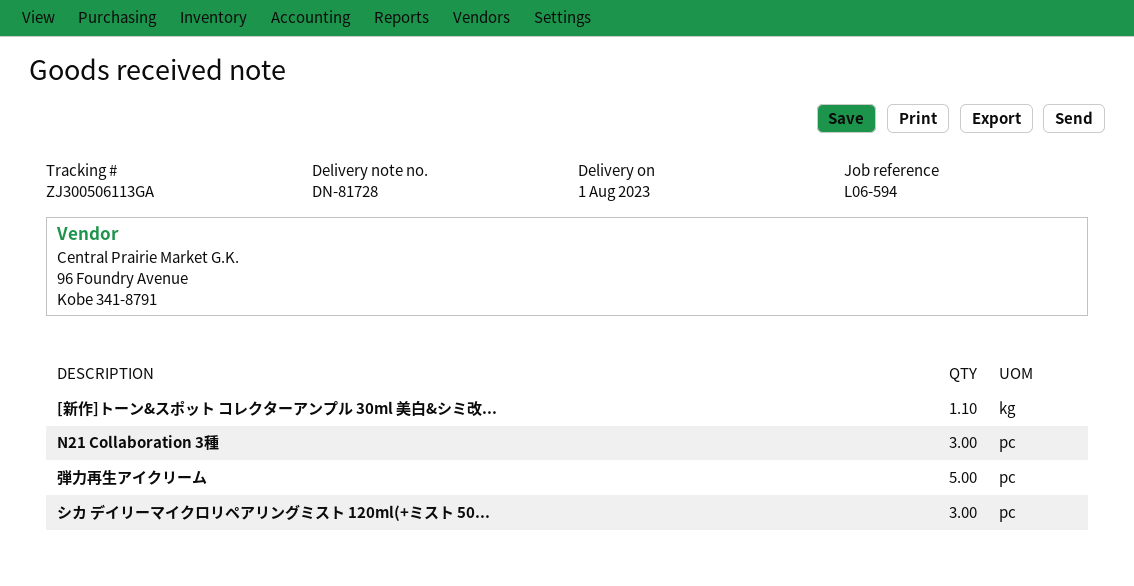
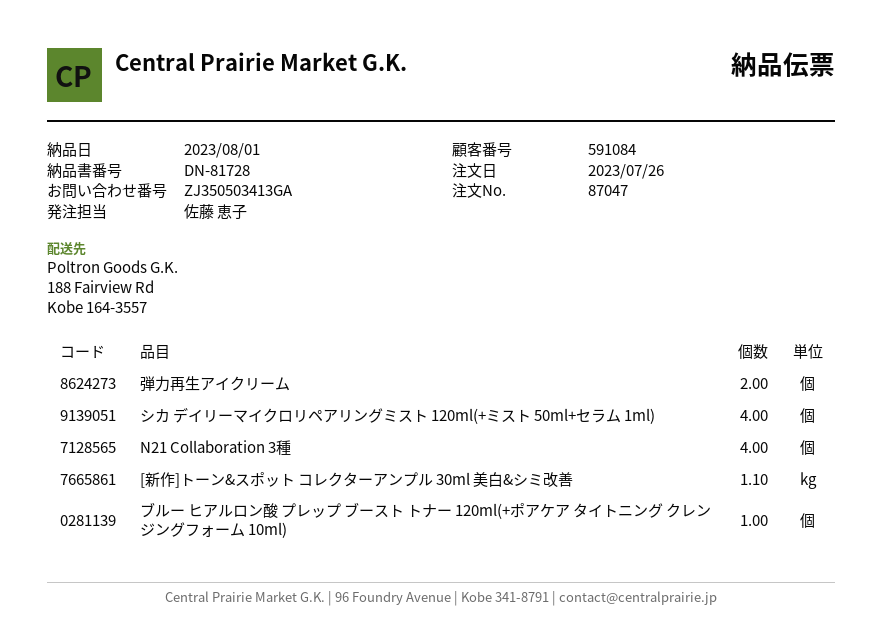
tracking number: ZJ300506113GA -> ZJ350503413GA
N21 Collaboration 3種: 3 -> 4
弾力再生アイクリーム: 5 -> 2
シカ デイリーマイクロリペアリングミスト 120ml(+ミスト 50...: 3 -> 4
ブルー ヒアルロン酸 プレップ ブースト トナー 120ml(+ポアケア タイトニング クレンジングフォーム 10ml): none -> 1

